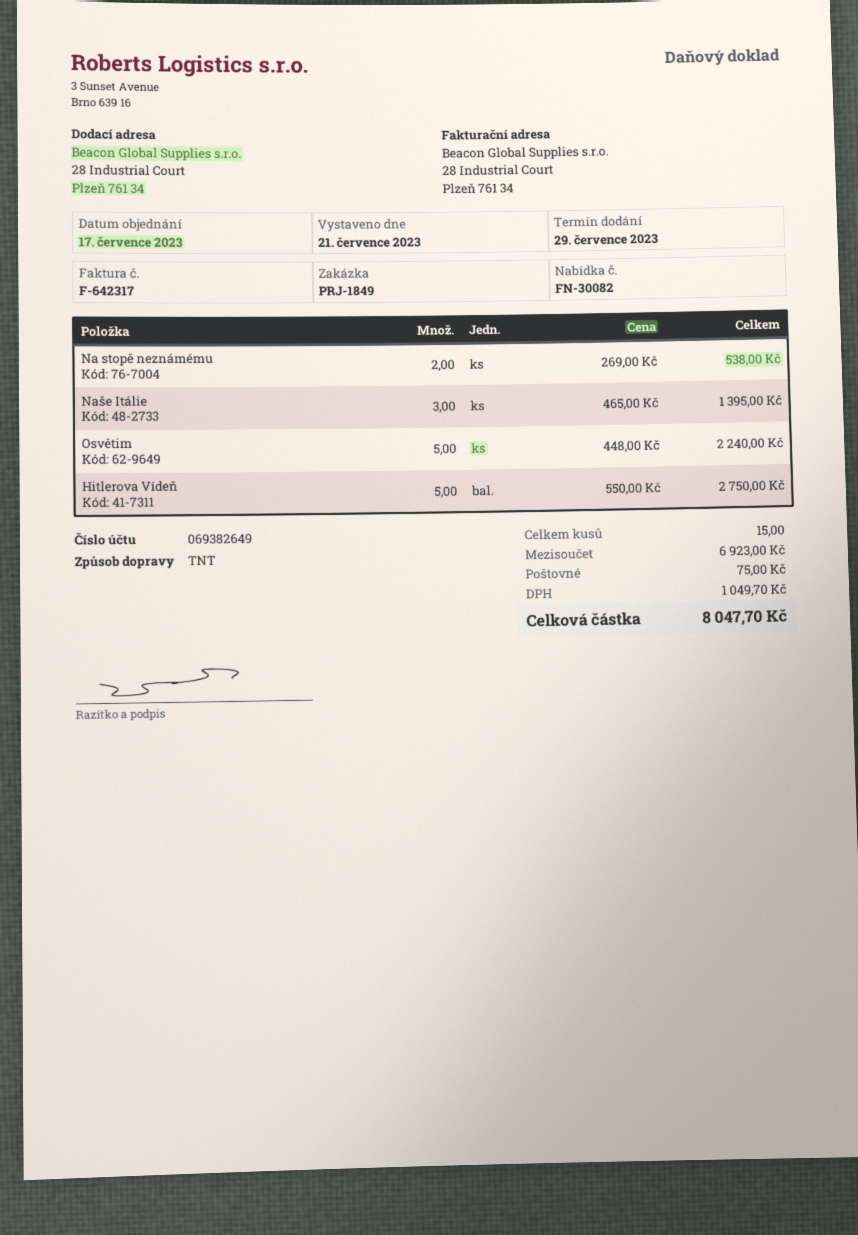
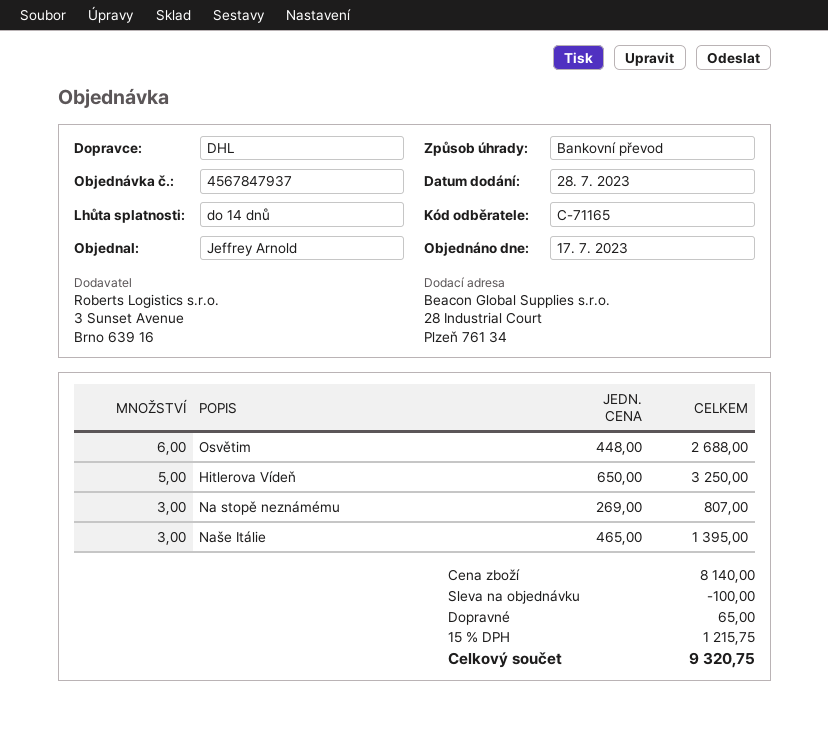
delivery date: 2023-07-29 -> 2023-07-28
shipping method: TNT -> DHL
Na stopě neznámému: 2 x 269.00 = 538.00 -> 3 x 269.00 = 807.00
Osvětim: 5 x 448.00 = 2240.00 -> 6 x 448.00 = 2688.00
Hitlerova Vídeň: 5 x 550.00 = 2750.00 -> 5 x 650.00 = 3250.00
subtotal: 6923.00 -> 8140.00
discount: none -> 100.00
shipping: 75.00 -> 65.00
tax: 1049.70 -> 1215.75
total: 8047.70 -> 9320.75

